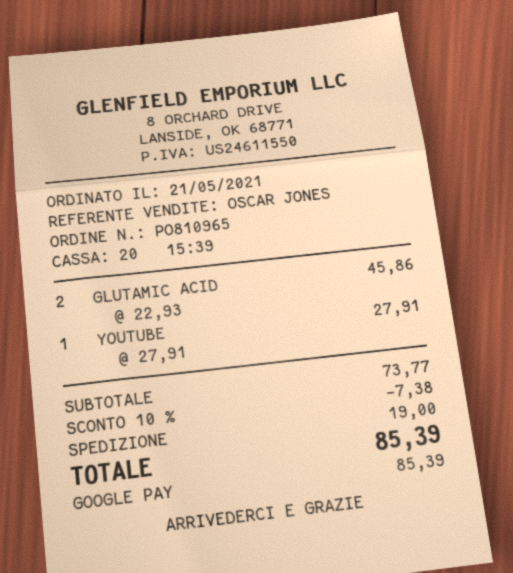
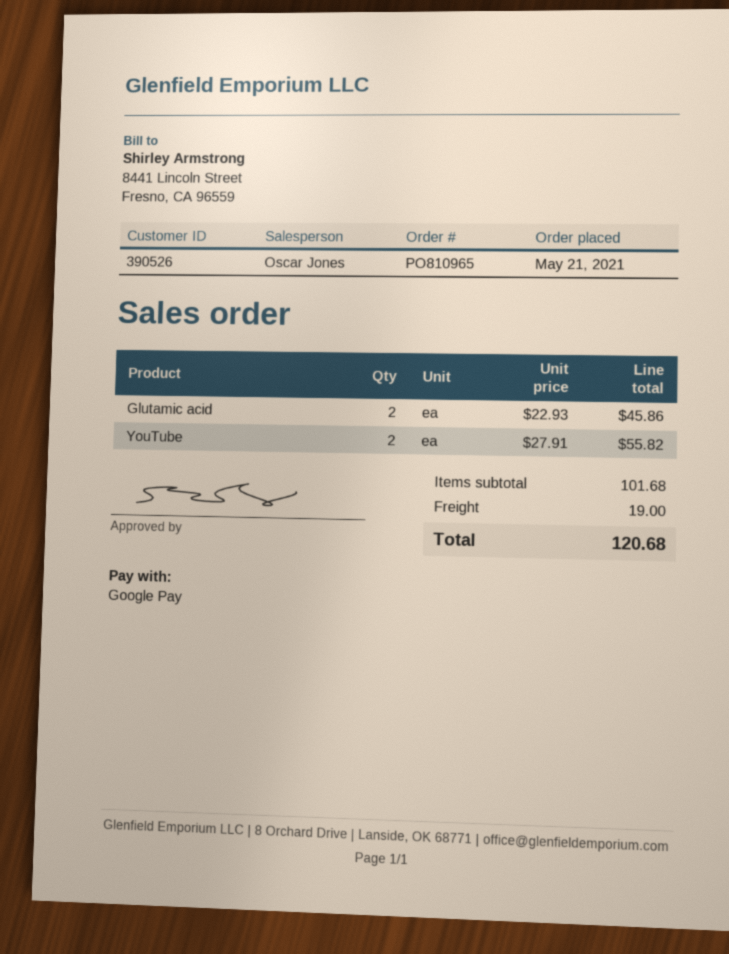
YOUTUBE: 1 x 27.91 = 27.91 -> 2 x 27.91 = 55.82
subtotal: 73.77 -> 101.68
discount: 10% = 7.38 -> none
total: 85.39 -> 120.68

